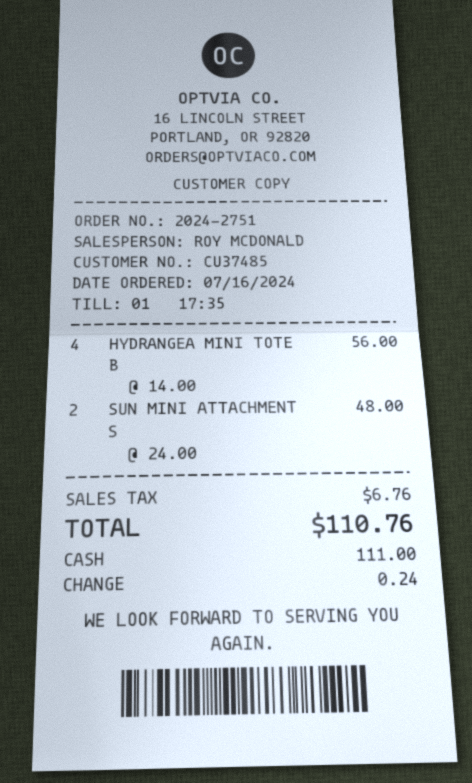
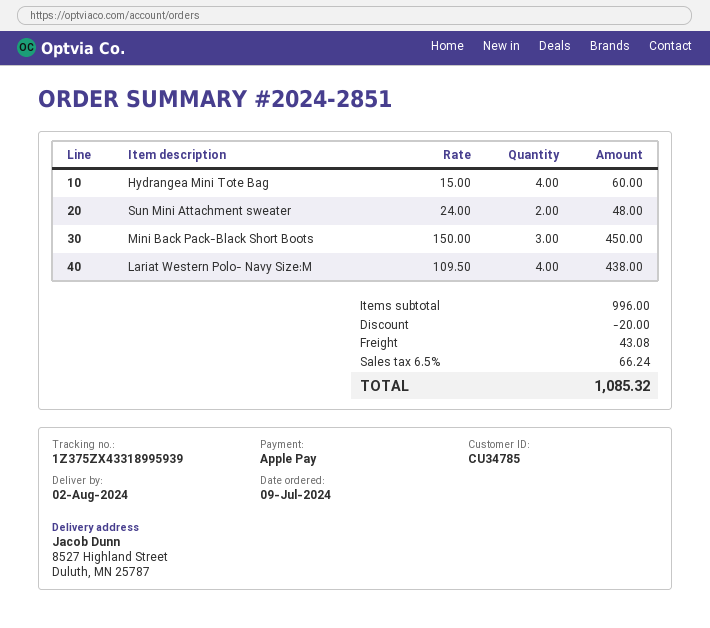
order number: 2024-2751 -> 2024-2851
order date: 2024-07-16 -> 2024-07-09
customer number: CU37485 -> CU34785
payment method: cash -> Apple Pay
HYDRANGEA MINI TOTE B: 4 x 14.00 = 56.00 -> 4 x 15.00 = 60.00
Mini Back Pack-Black Short Boots: none -> 3 x 150.00 = 450.00
Lariat Western Polo- Navy Size:M: none -> 4 x 109.50 = 438.00
discount: none -> 20.00
shipping: none -> 43.08
tax: 6.76 -> 66.24
total: 110.76 -> 1085.32

